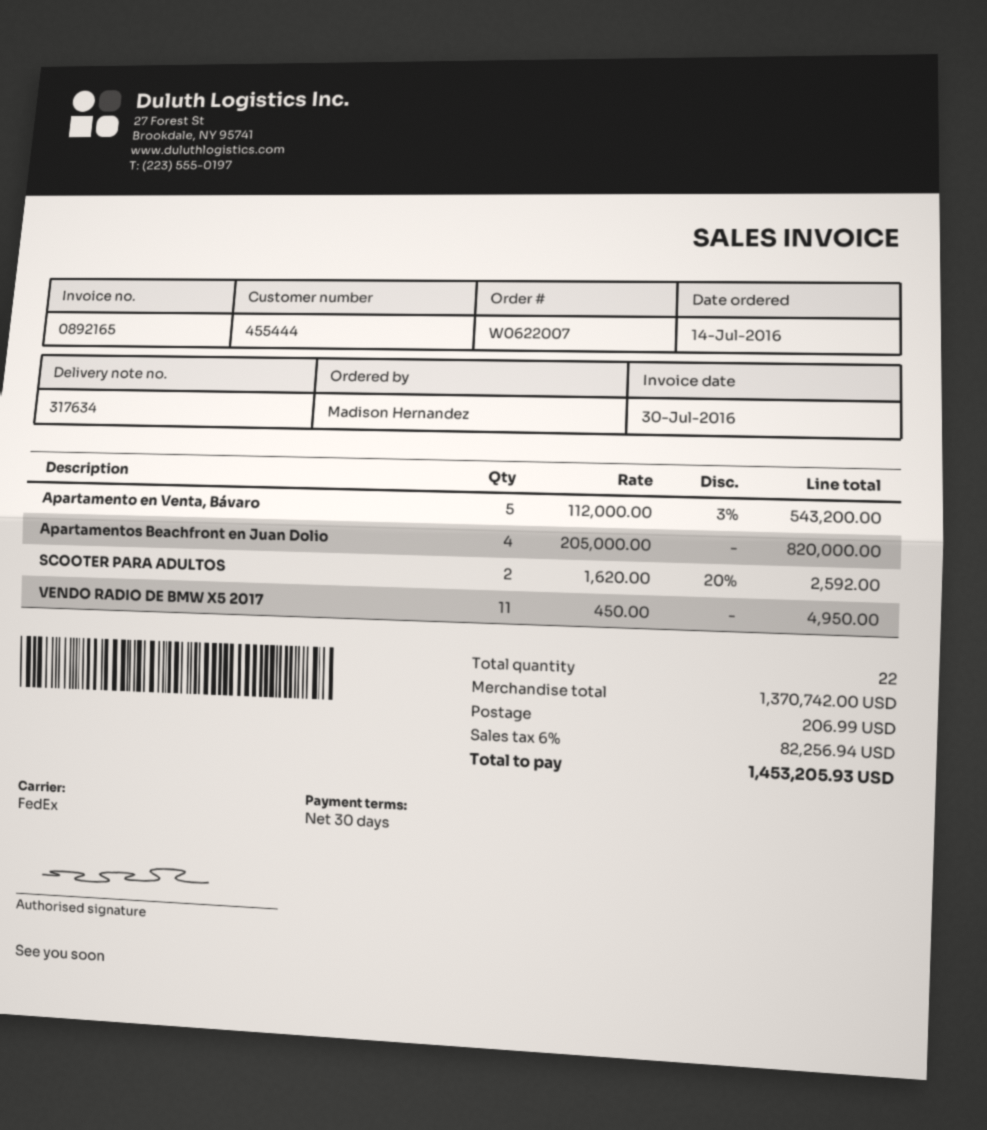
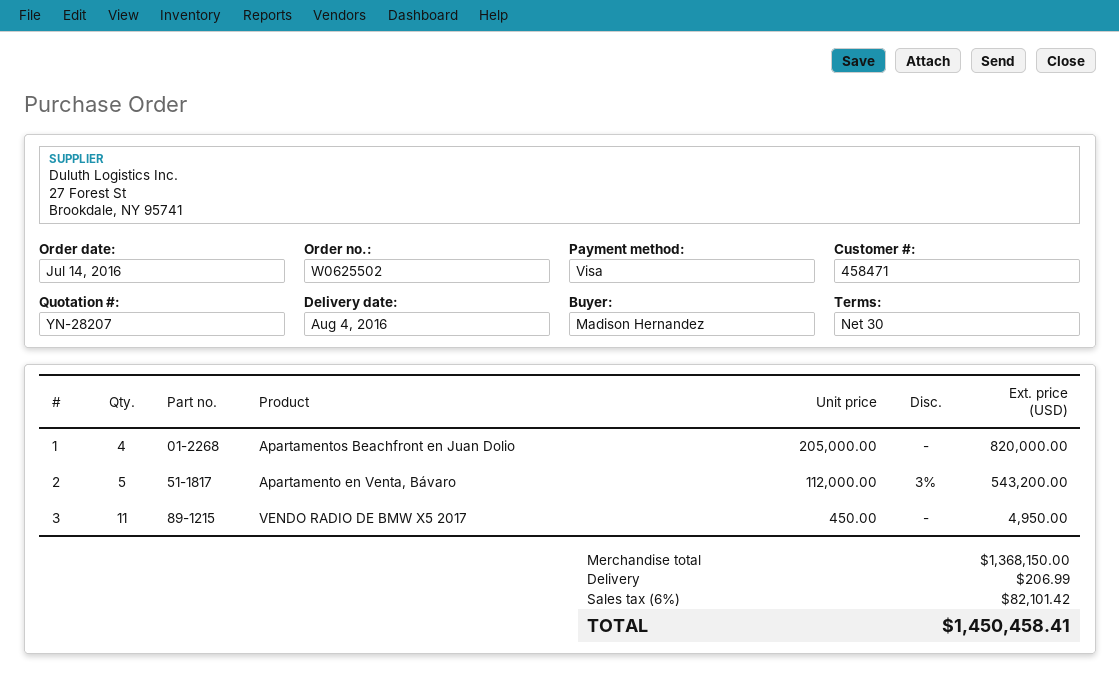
order number: W0622007 -> W0625502
customer number: 455444 -> 458471
SCOOTER PARA ADULTOS: 2 x 1620.00 - 20% = 2592.00 -> none
subtotal: 1370742.00 -> 1368150.00
tax: 6% = 82256.94 -> 6% = 82101.42
total: 1453205.93 -> 1450458.41

